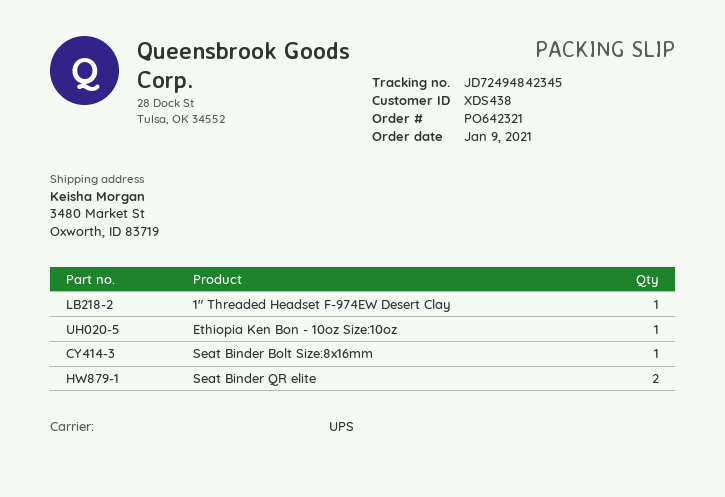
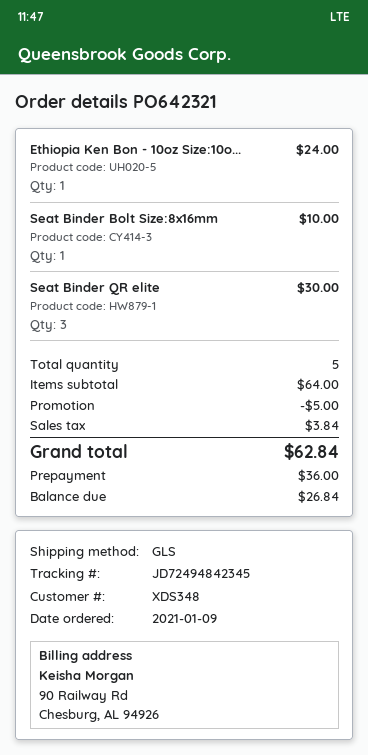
customer number: XDS438 -> XDS348
shipping method: UPS -> GLS
1" Threaded Headset F-974EW Desert Clay: 1 -> none
Seat Binder QR elite: 2 -> 3

